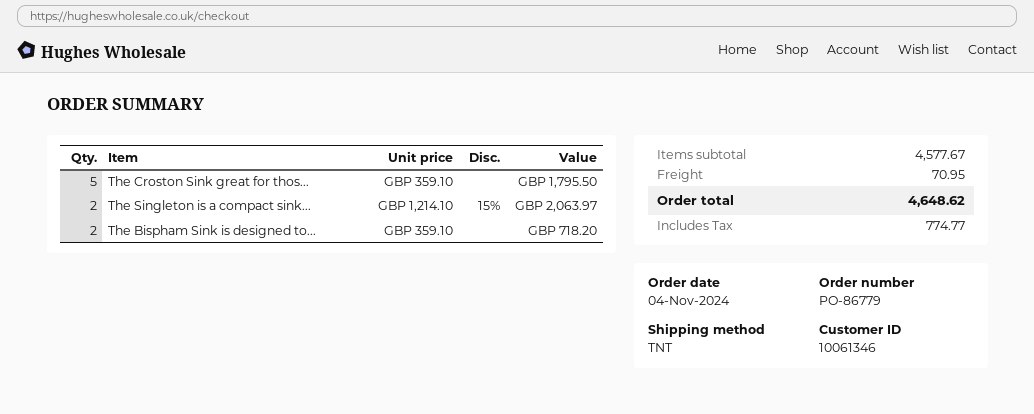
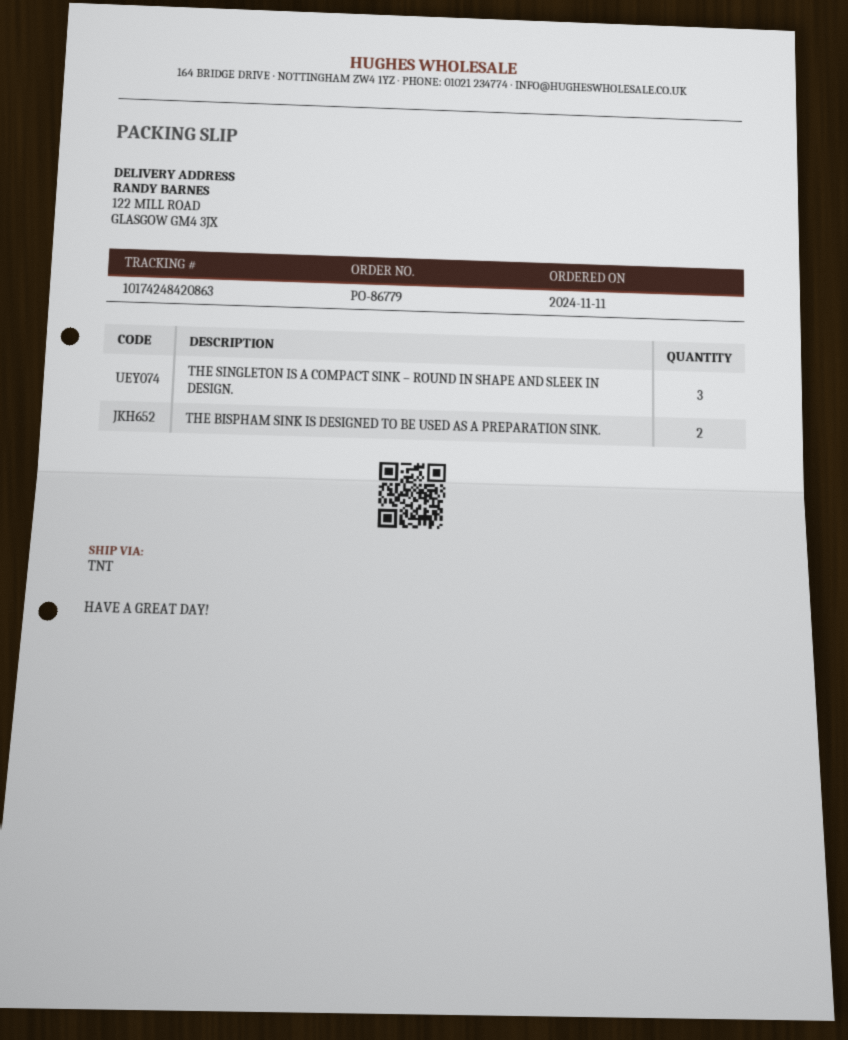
order date: 2024-11-04 -> 2024-11-11
The Croston Sink great for thos...: 5 -> none
The Singleton is a compact sink...: 2 -> 3

